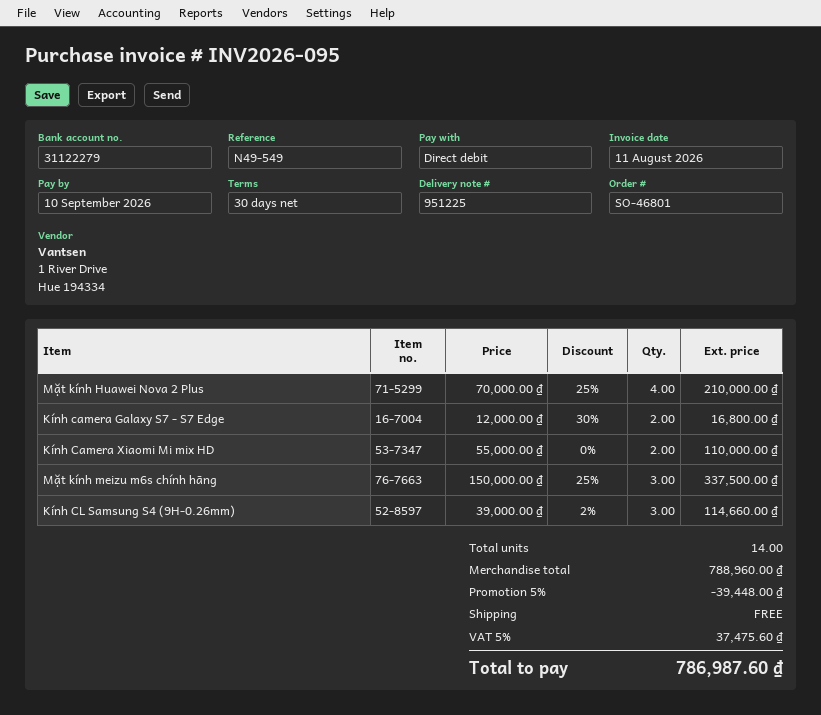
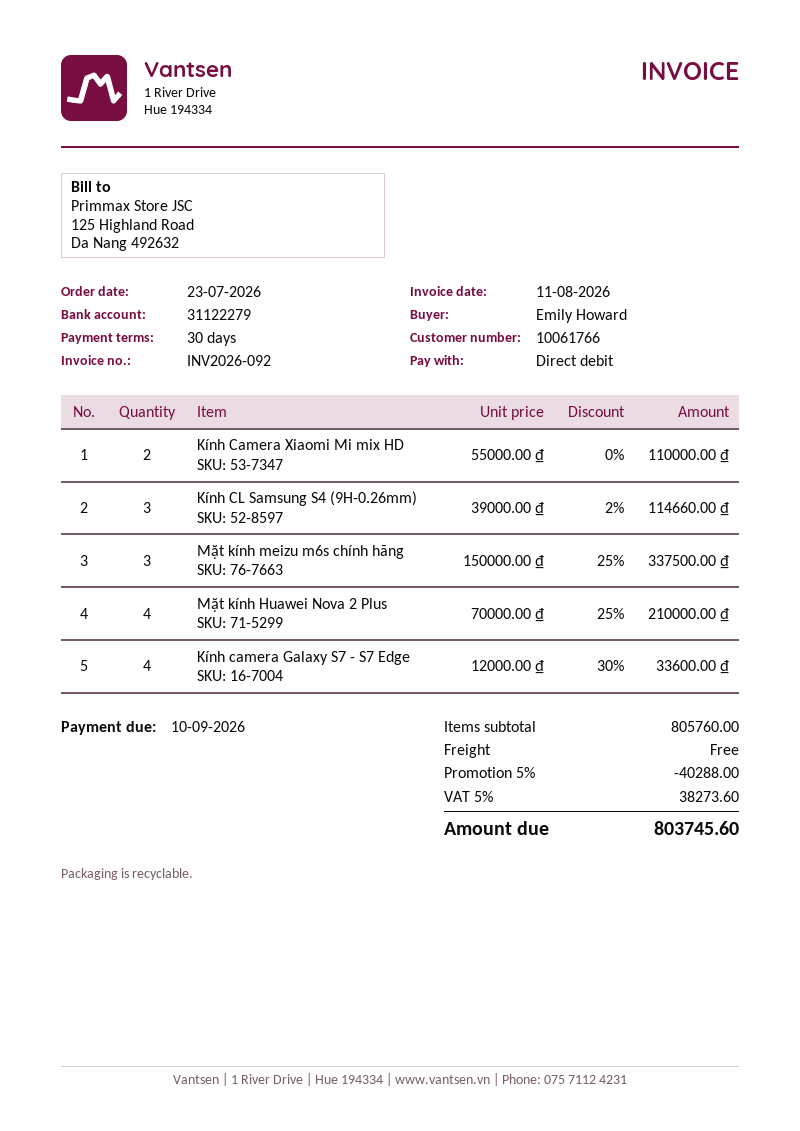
invoice number: INV2026-095 -> INV2026-092
Kính camera Galaxy S7 - S7 Edge: 2 x 12000.00 - 30% = 16800.00 -> 4 x 12000.00 - 30% = 33600.00
subtotal: 788960.00 -> 805760.00
discount: 5% = 39448.00 -> 5% = 40288.00
tax: 5% = 37475.60 -> 5% = 38273.60
total: 786987.60 -> 803745.60

